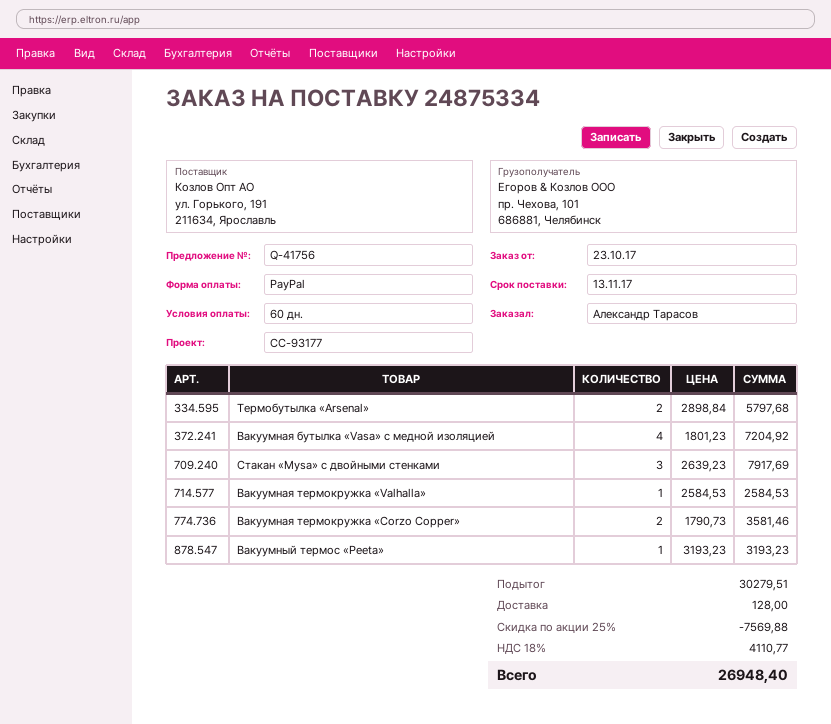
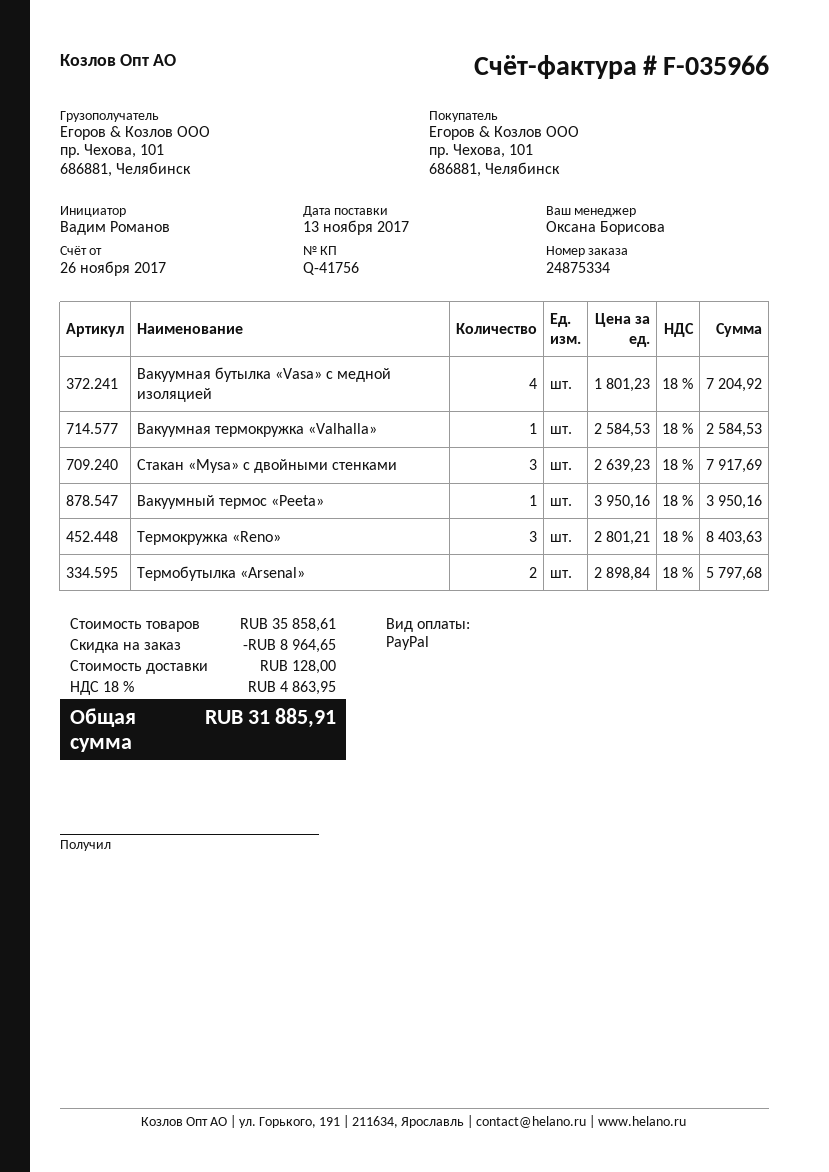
ordered by: Александр Тарасов -> Вадим Романов
Вакуумная термокружка «Corzo Copper»: 2 x 1790.73 = 3581.46 -> none
Вакуумный термос «Peeta»: 1 x 3193.23 = 3193.23 -> 1 x 3950.16 = 3950.16
Термокружка «Reno»: none -> 3 x 2801.21 = 8403.63
subtotal: 30279.51 -> 35858.61
discount: 7569.88 -> 8964.65
tax: 18% = 4110.77 -> 18% = 4863.95
total: 26948.40 -> 31885.91

